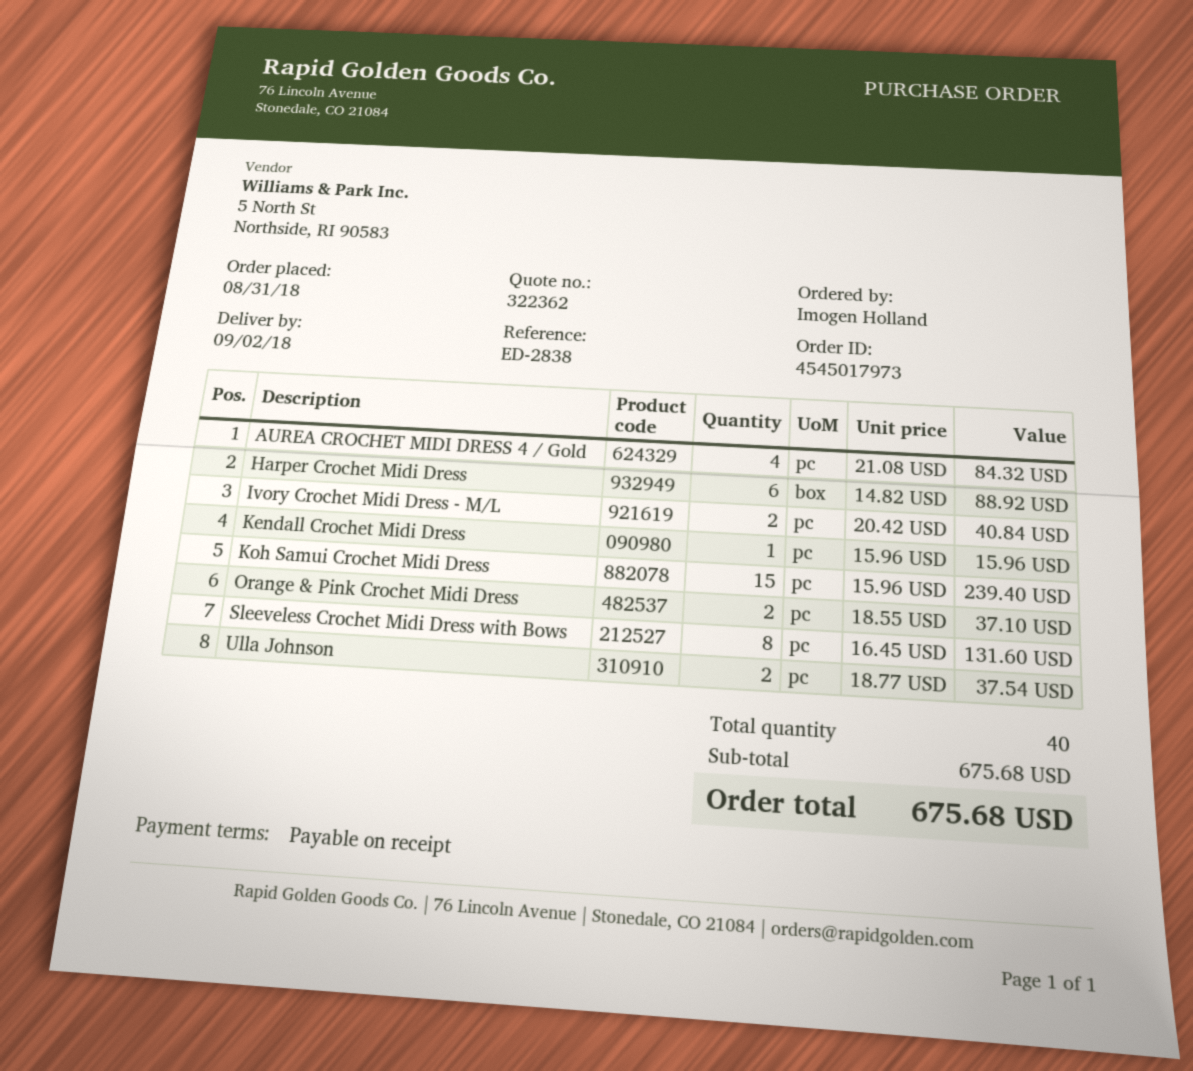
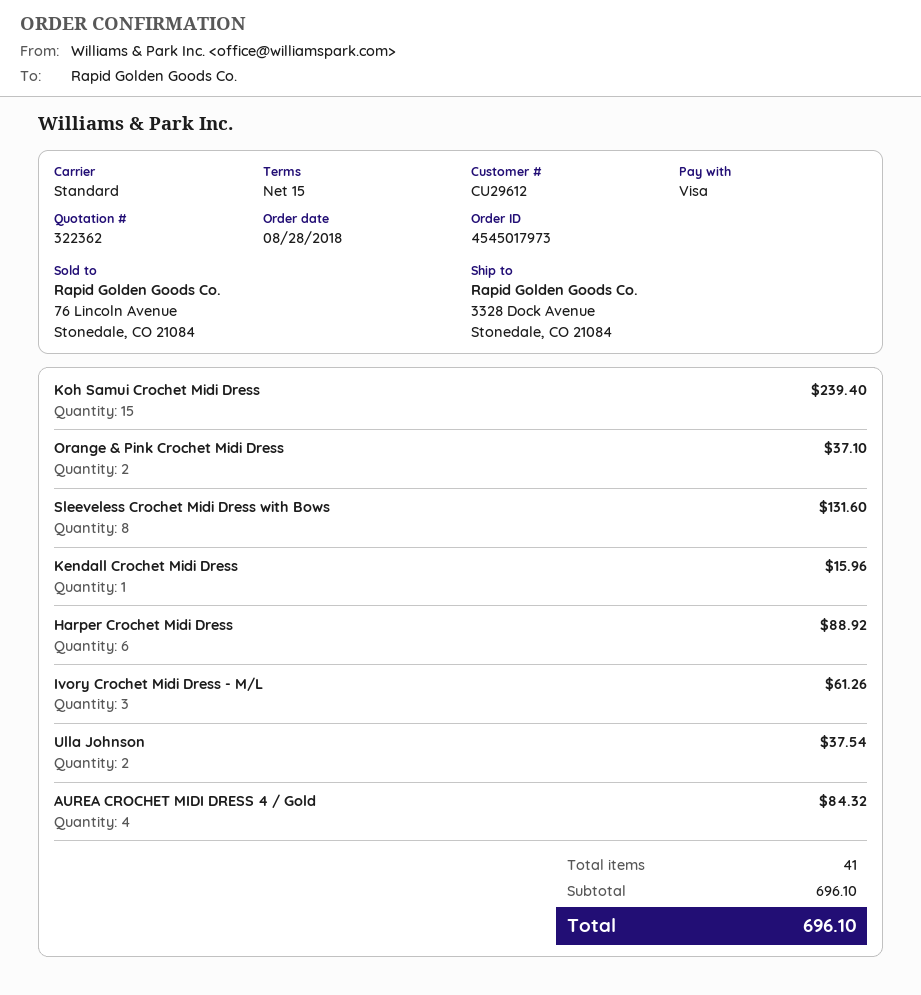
order date: 2018-08-31 -> 2018-08-28
payment terms: on receipt -> 15 days
Ivory Crochet Midi Dress - M/L: 2 for 40.84 -> 3 for 61.26
total quantity: 40 -> 41
subtotal: 675.68 -> 696.10
total: 675.68 -> 696.10

